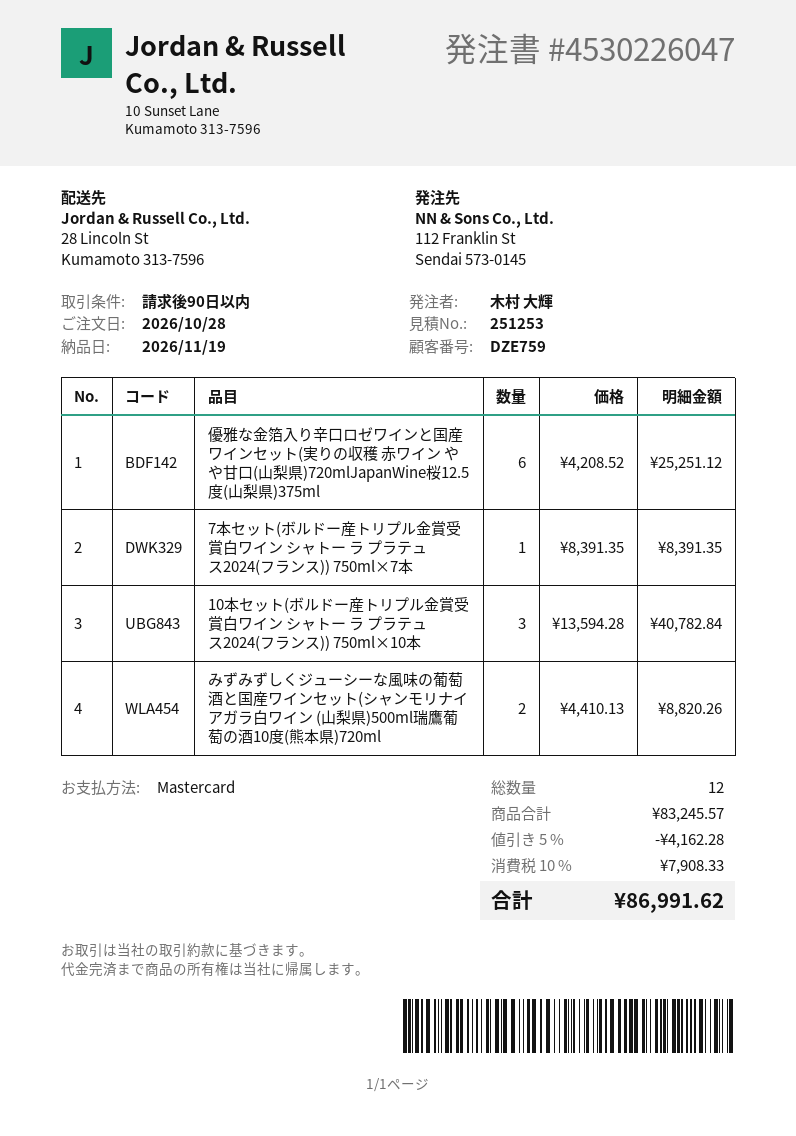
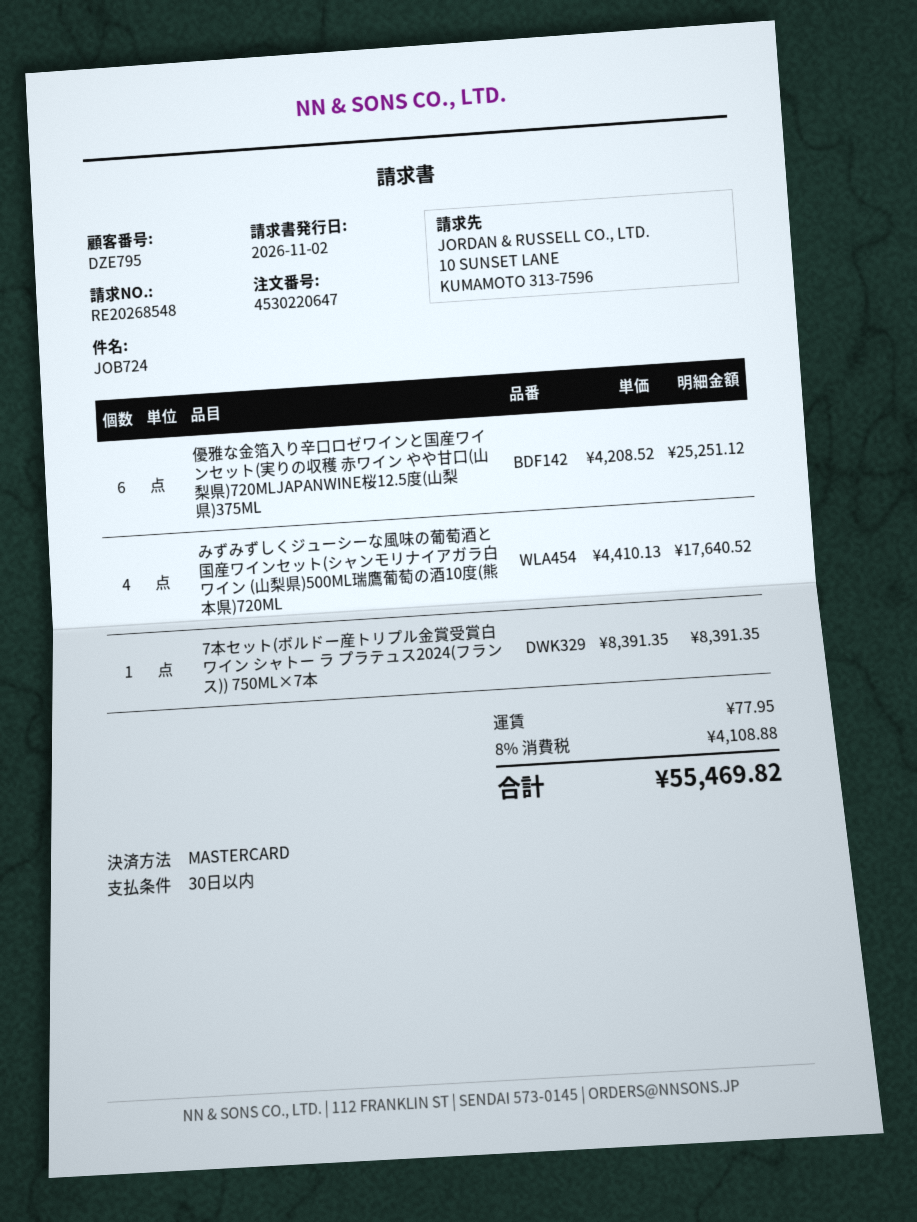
order number: 4530226047 -> 4530220647
payment terms: 90 days -> 30 days
customer number: DZE759 -> DZE795
10本セット(ボルドー産トリプル金賞受賞白ワイン シャトー ラ プラテュス2024(フランス)) 750ml×10本: 3 x 13594.28 = 40782.84 -> none
みずみずしくジューシーな風味の葡萄酒と国産ワインセット(シャンモリナイアガラ白ワイン (山梨県)500ml瑞鷹葡萄の酒10度(熊本県)720ml: 2 x 4410.13 = 8820.26 -> 4 x 4410.13 = 17640.52
discount: 5% = 4162.28 -> none
shipping: none -> 77.95
tax: 10% = 7908.33 -> 8% = 4108.88
total: 86991.62 -> 55469.82

